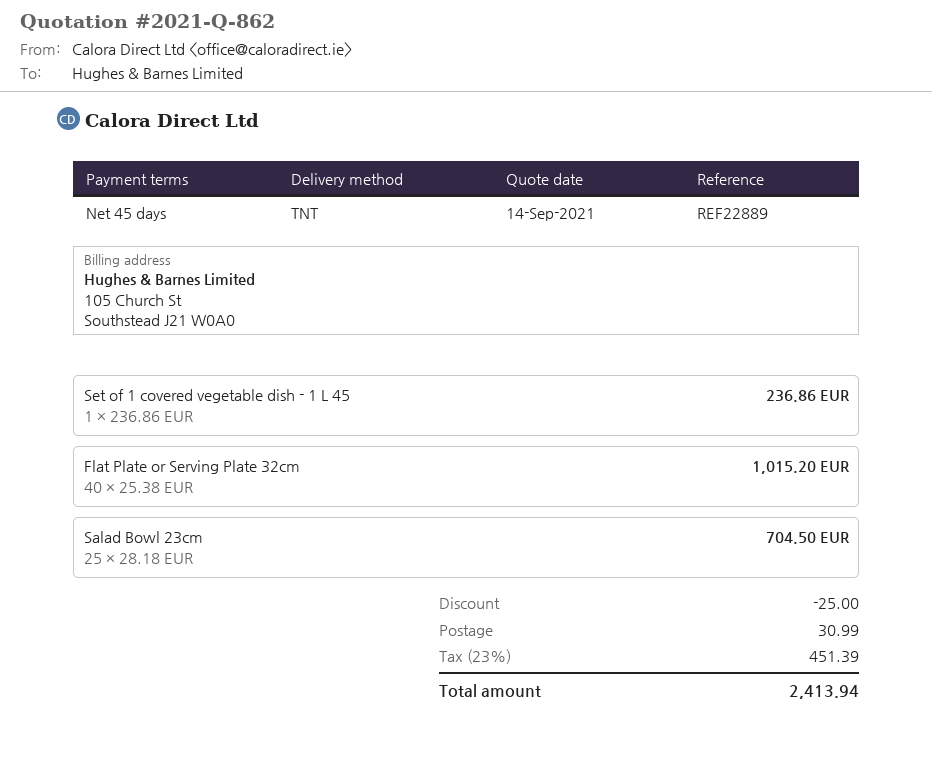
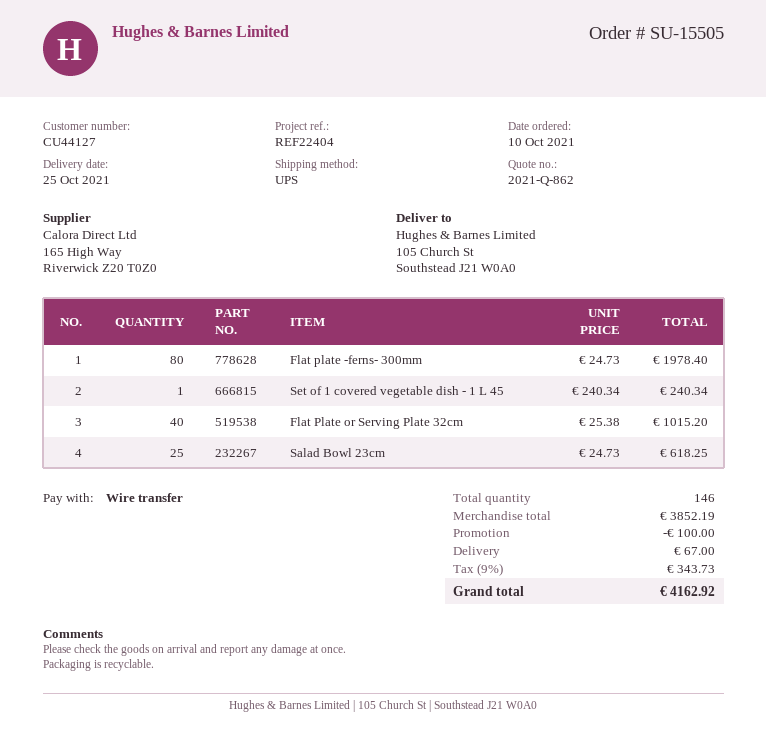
reference: REF22889 -> REF22404
shipping method: TNT -> UPS
Set of 1 covered vegetable dish - 1 L 45: 1 x 236.86 = 236.86 -> 1 x 240.34 = 240.34
Salad Bowl 23cm: 25 x 28.18 = 704.50 -> 25 x 24.73 = 618.25
Flat plate -ferns- 300mm: none -> 80 x 24.73 = 1978.40
discount: 25.00 -> 100.00
shipping: 30.99 -> 67.00
tax: 23% = 451.39 -> 9% = 343.73
total: 2413.94 -> 4162.92

